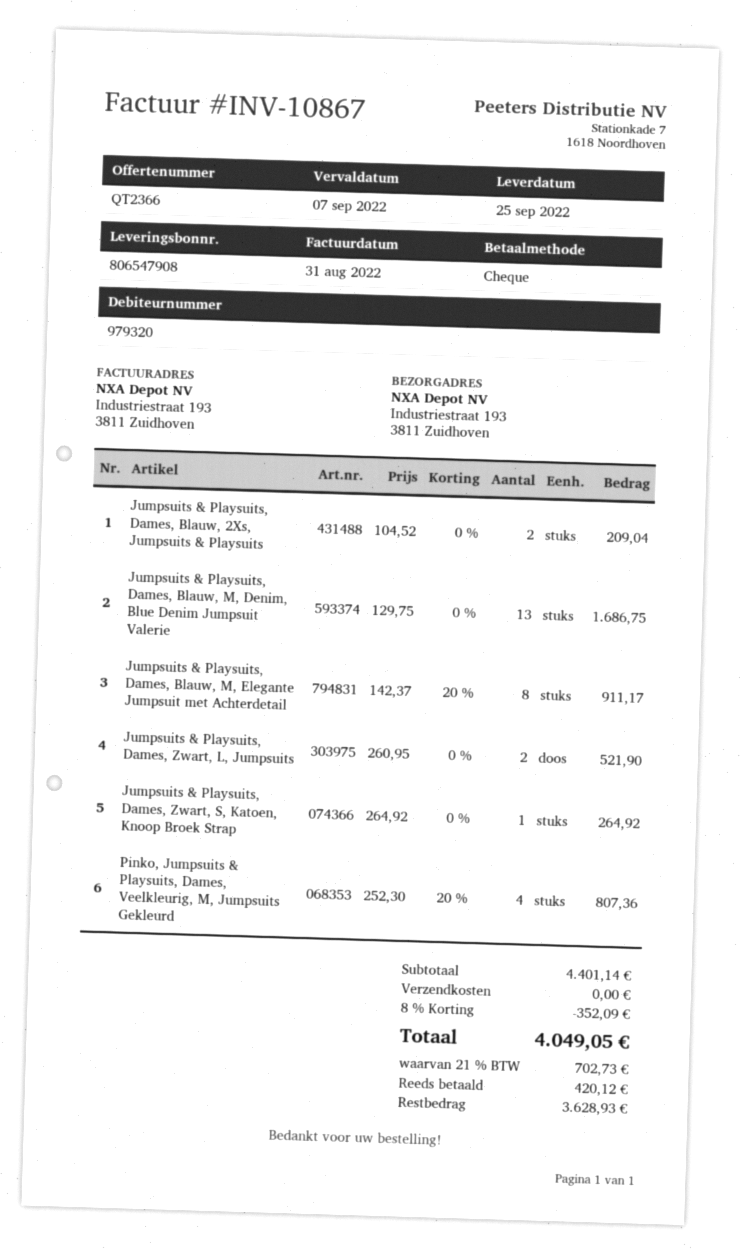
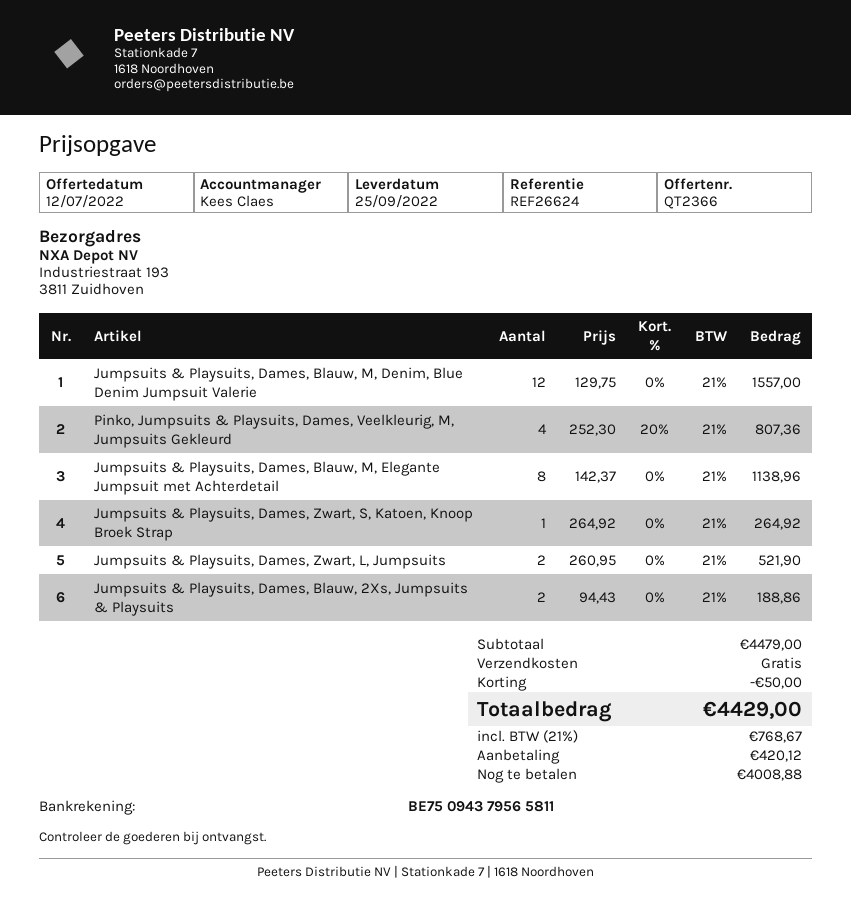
Jumpsuits & Playsuits, Dames, Blauw, 2Xs, Jumpsuits & Playsuits: 2 x 104.52 = 209.04 -> 2 x 94.43 = 188.86
Jumpsuits & Playsuits, Dames, Blauw, M, Denim, Blue Denim Jumpsuit Valerie: 13 x 129.75 = 1686.75 -> 12 x 129.75 = 1557.00
Jumpsuits & Playsuits, Dames, Blauw, M, Elegante Jumpsuit met Achterdetail: 8 x 142.37 - 20% = 911.17 -> 8 x 142.37 = 1138.96
subtotal: 4401.14 -> 4479.00
discount: 352.09 -> 50.00
tax: 21% = 702.73 -> 21% = 768.67
total: 4049.05 -> 4429.00
balance: 3628.93 -> 4008.88

